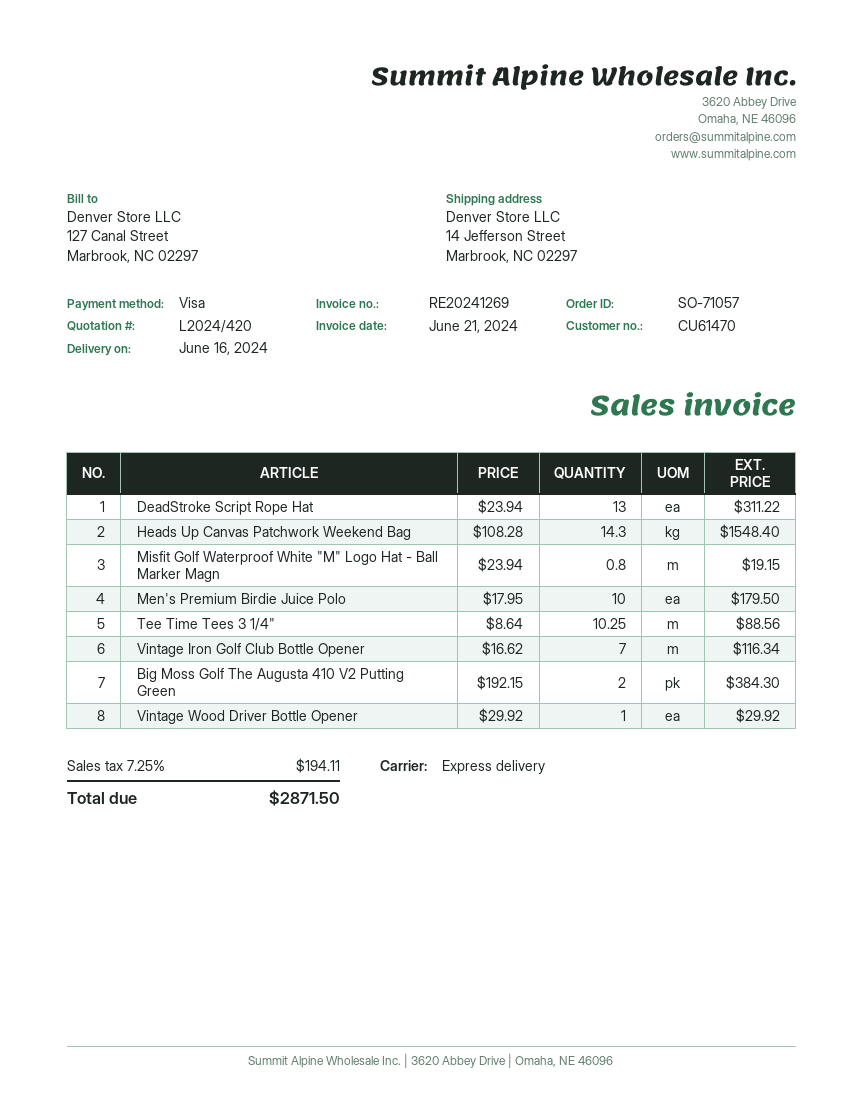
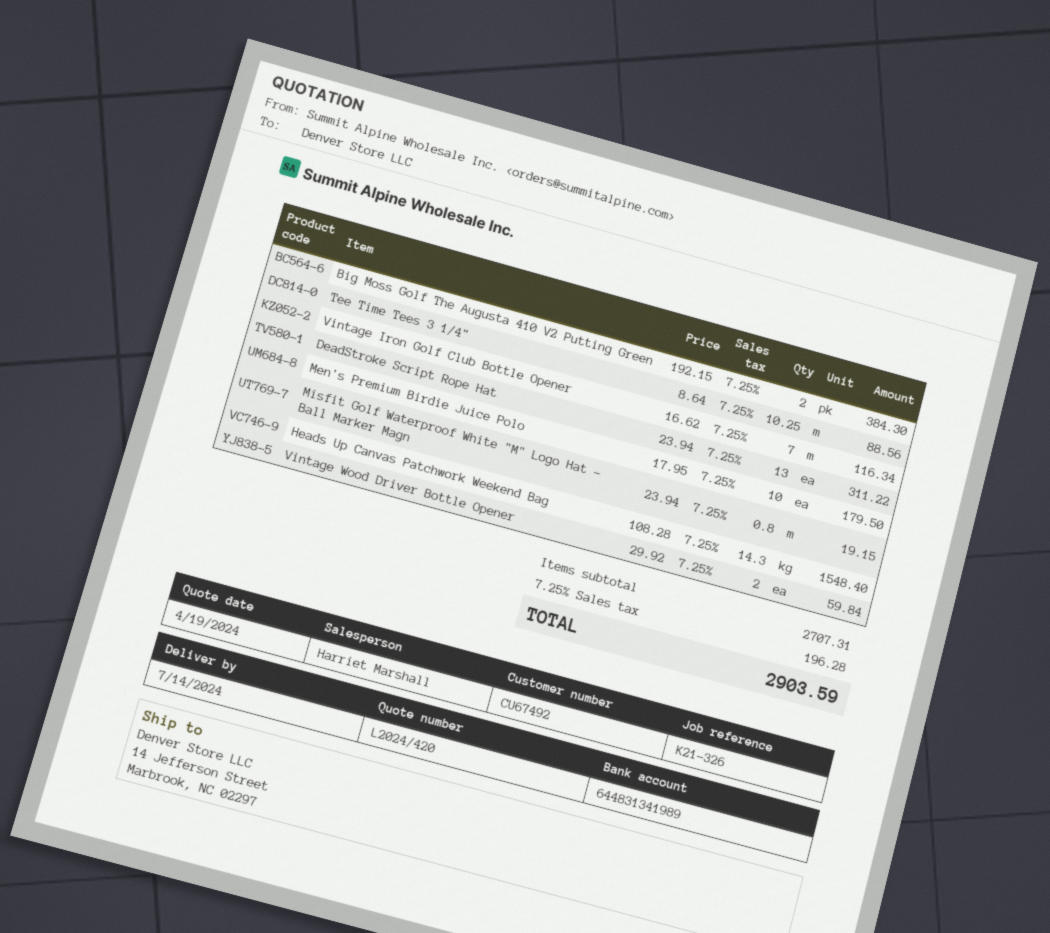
delivery date: 2024-06-16 -> 2024-07-14
customer number: CU61470 -> CU67492
Vintage Wood Driver Bottle Opener: 1 x 29.92 = 29.92 -> 2 x 29.92 = 59.84
tax: 7.25% = 194.11 -> 7.25% = 196.28
total: 2871.50 -> 2903.59

